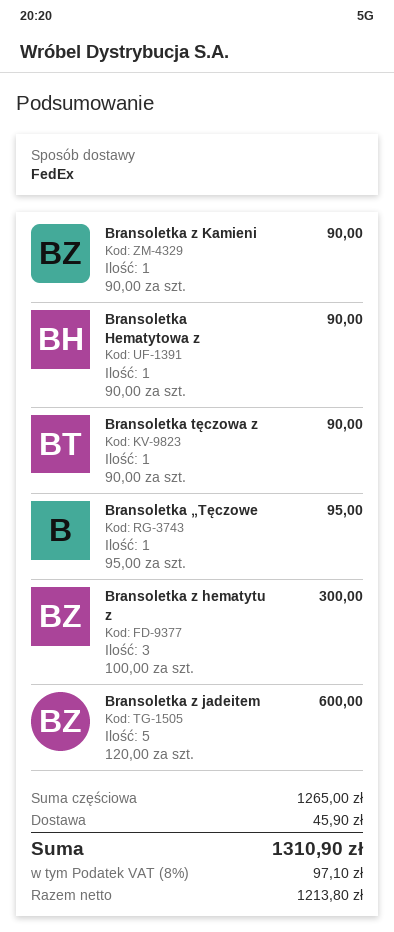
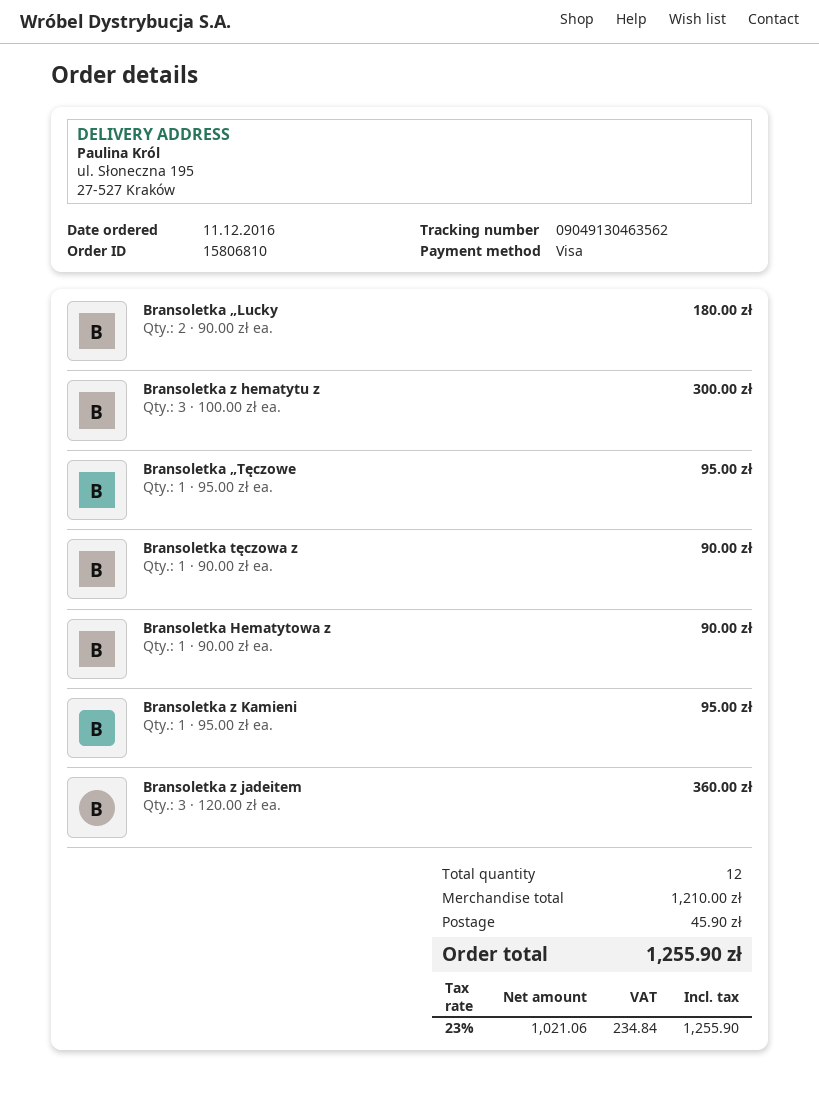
Bransoletka z Kamieni: 1 x 90.00 = 90.00 -> 1 x 95.00 = 95.00
Bransoletka z jadeitem: 5 x 120.00 = 600.00 -> 3 x 120.00 = 360.00
Bransoletka „Lucky: none -> 2 x 90.00 = 180.00
subtotal: 1265.00 -> 1210.00
net: 1213.80 -> 1021.06
tax: 8% = 97.10 -> 23% = 234.84
total: 1310.90 -> 1255.90

